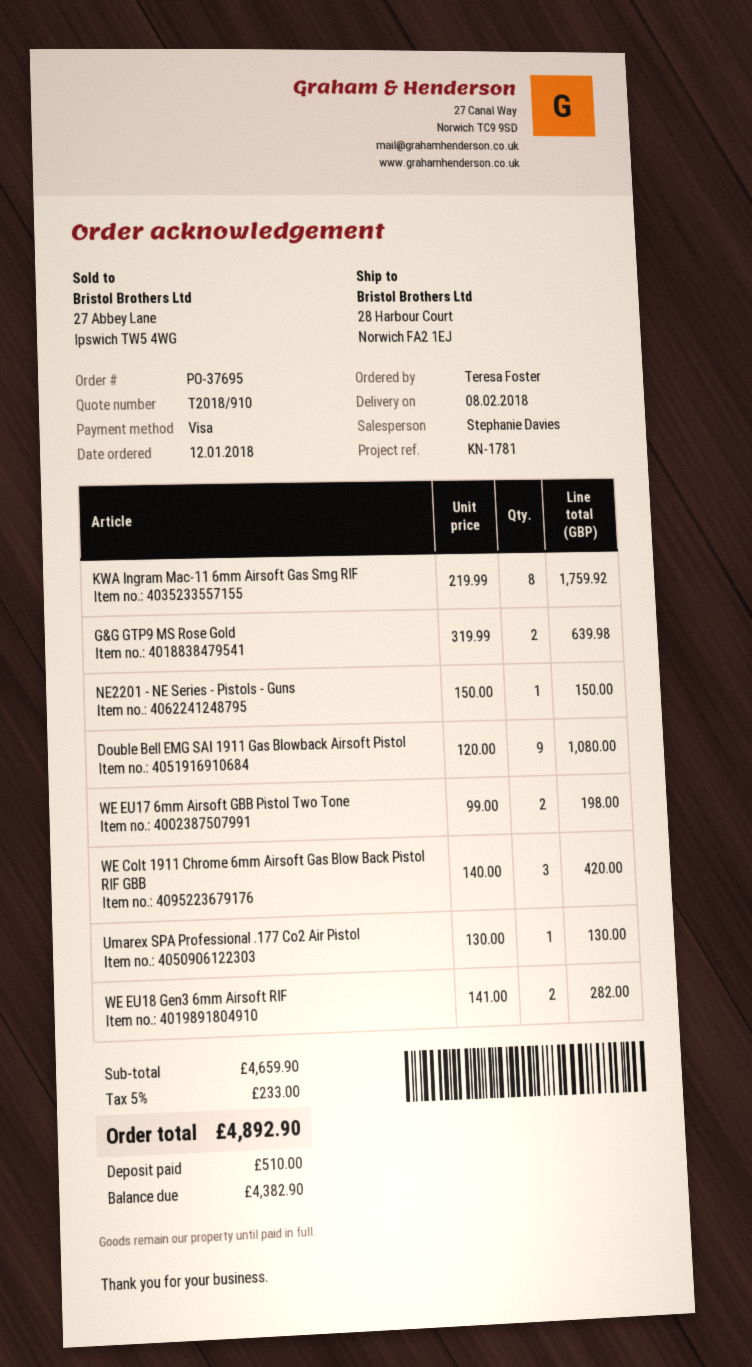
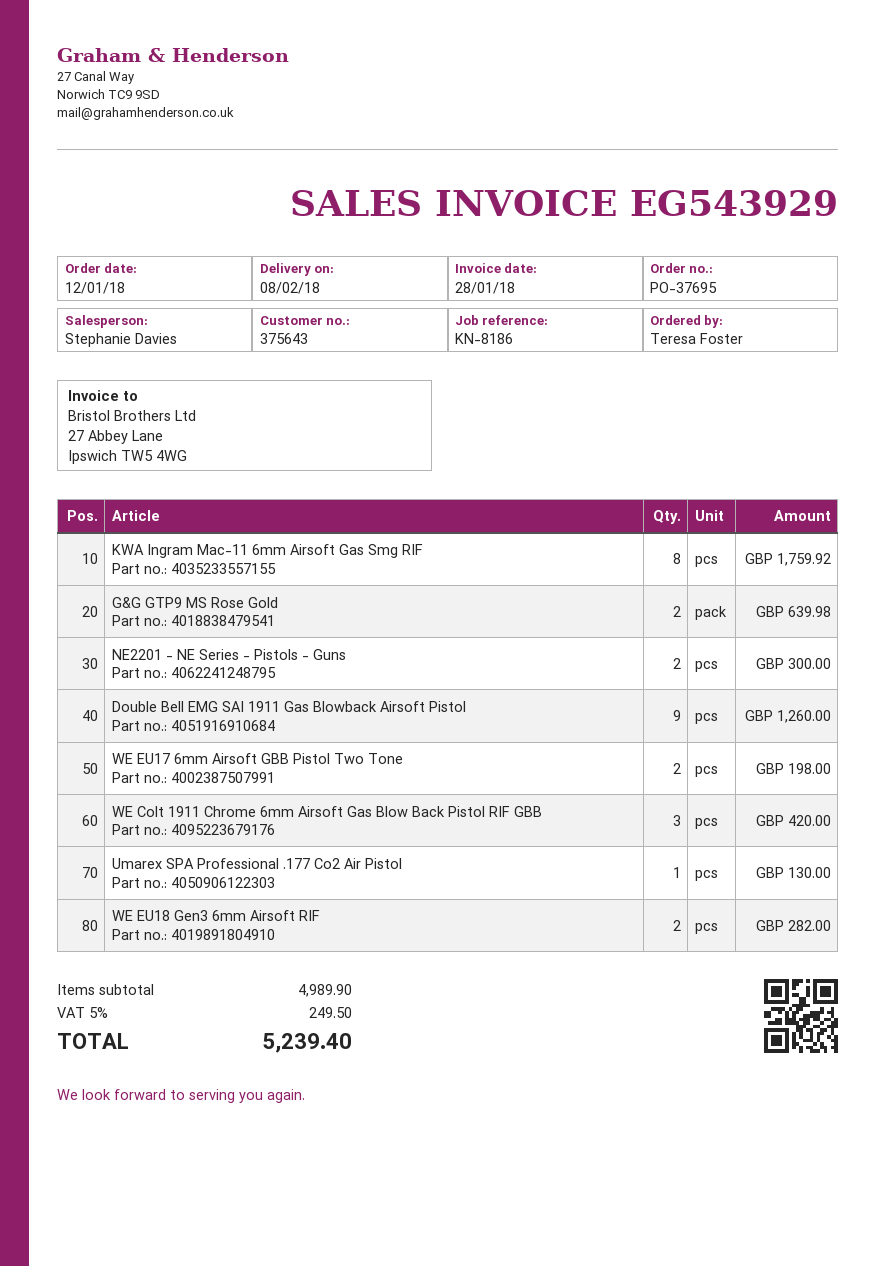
reference: KN-1781 -> KN-8186
NE2201 - NE Series - Pistols - Guns: 1 for 150.00 -> 2 for 300.00
Double Bell EMG SAI 1911 Gas Blowback Airsoft Pistol: 9 for 1080.00 -> 9 for 1260.00
subtotal: 4659.90 -> 4989.90
tax: 5% = 233.00 -> 5% = 249.50
total: 4892.90 -> 5239.40

